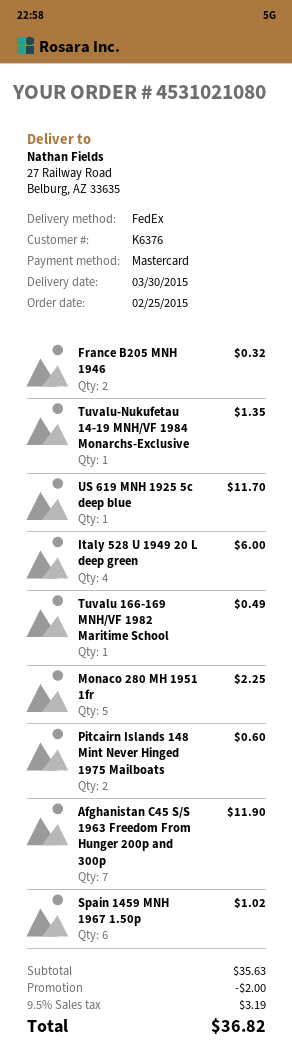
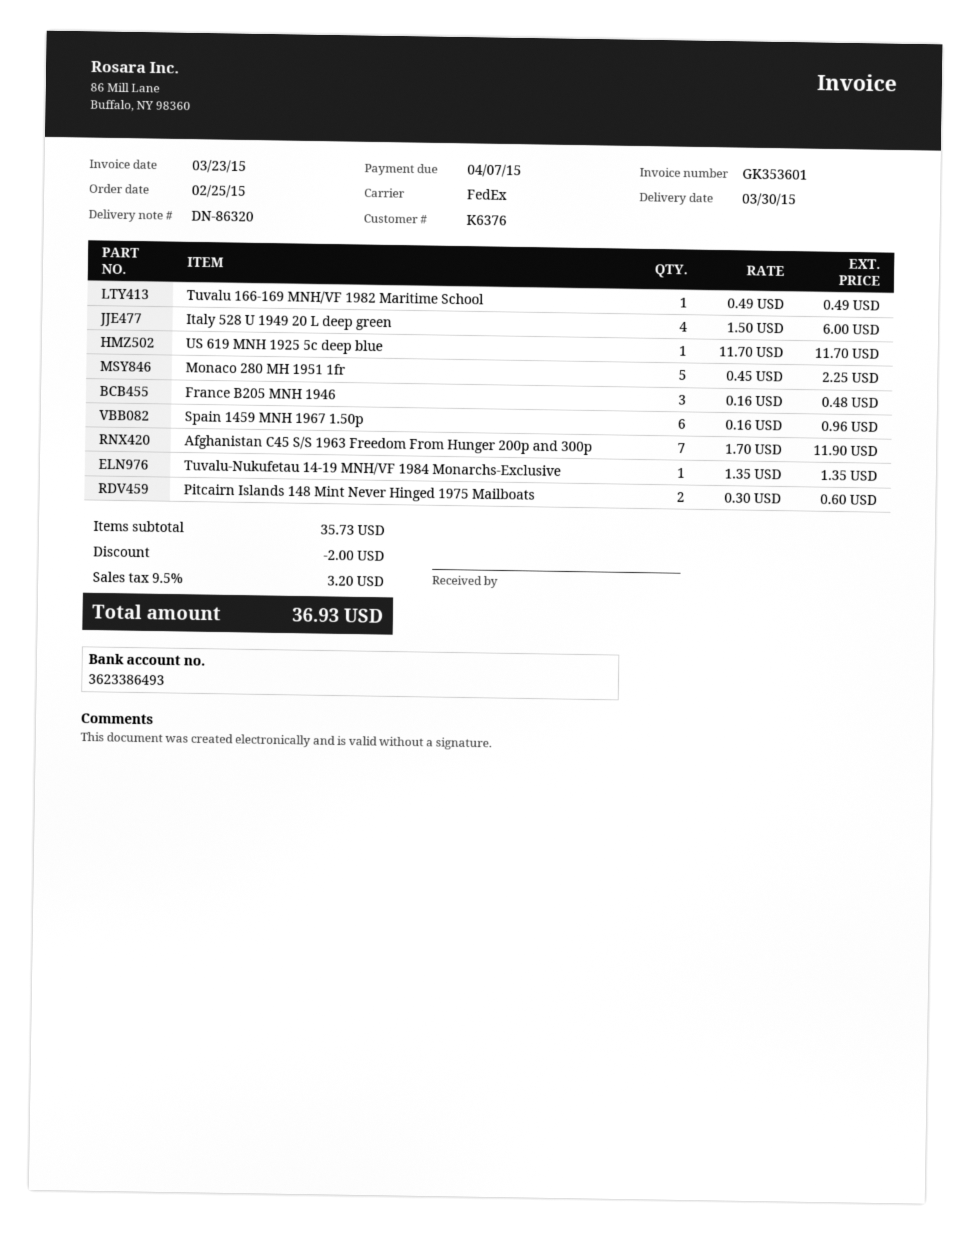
France B205 MNH 1946: 2 for 0.32 -> 3 for 0.48
Spain 1459 MNH 1967 1.50p: 6 for 1.02 -> 6 for 0.96
subtotal: 35.63 -> 35.73
tax: 9.5% = 3.19 -> 9.5% = 3.20
total: 36.82 -> 36.93

